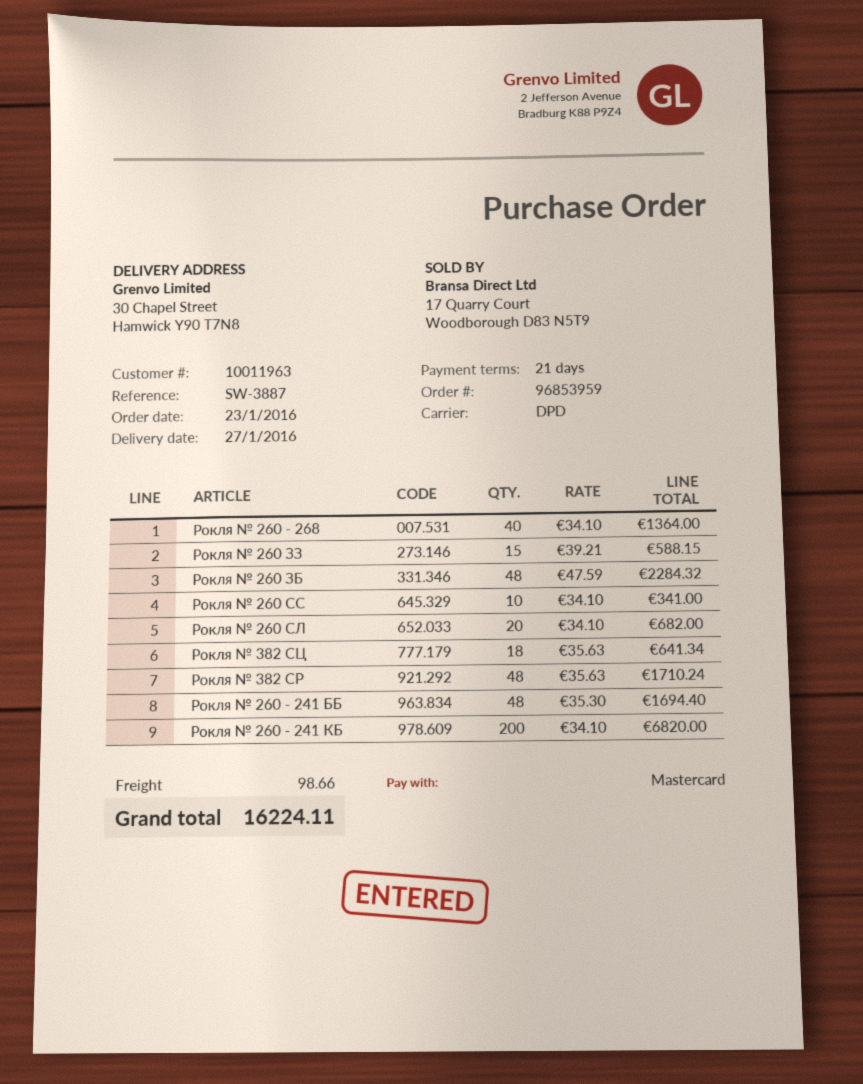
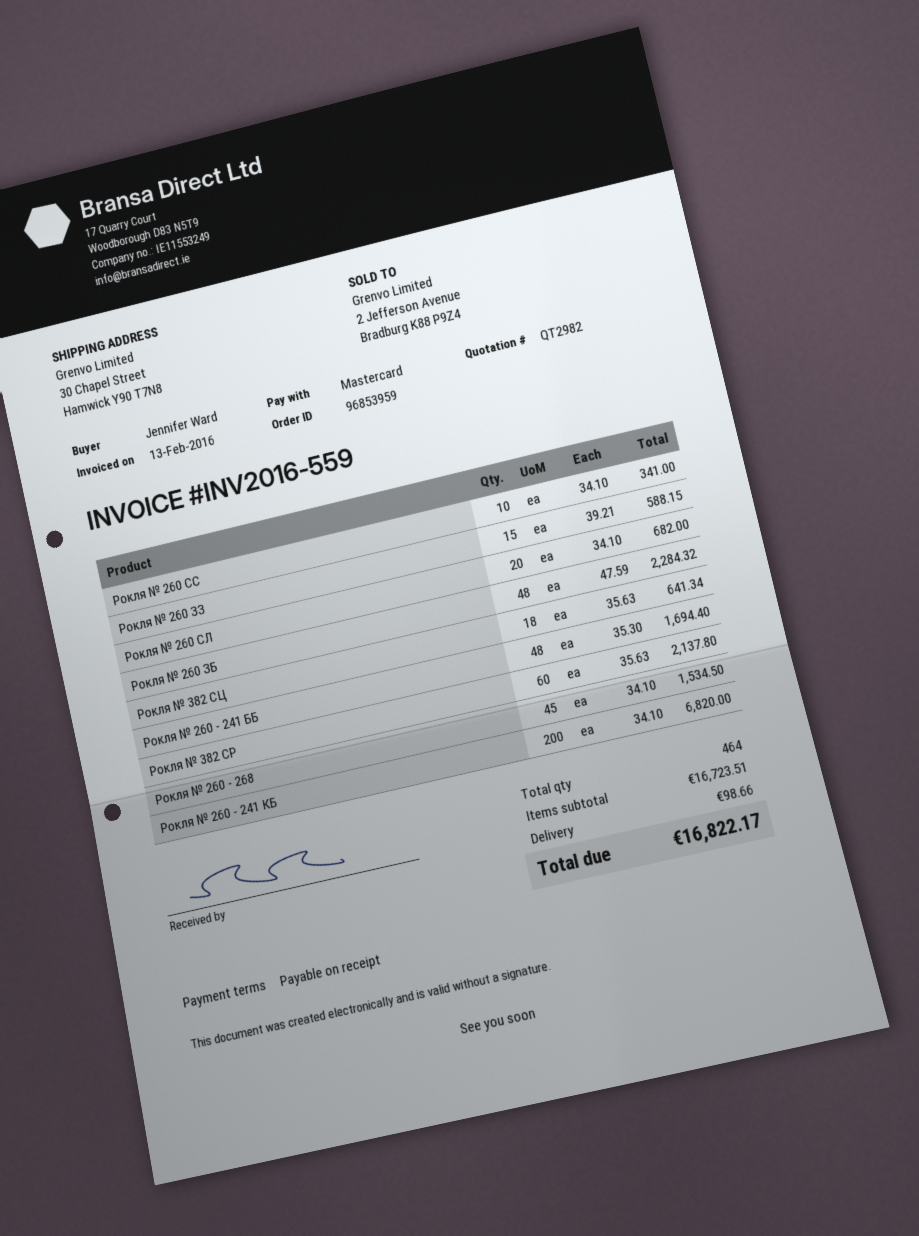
payment terms: 21 days -> on receipt
Рокля № 260 - 268: 40 x 34.10 = 1364.00 -> 45 x 34.10 = 1534.50
Рокля № 382 СР: 48 x 35.63 = 1710.24 -> 60 x 35.63 = 2137.80
total: 16224.11 -> 16822.17

